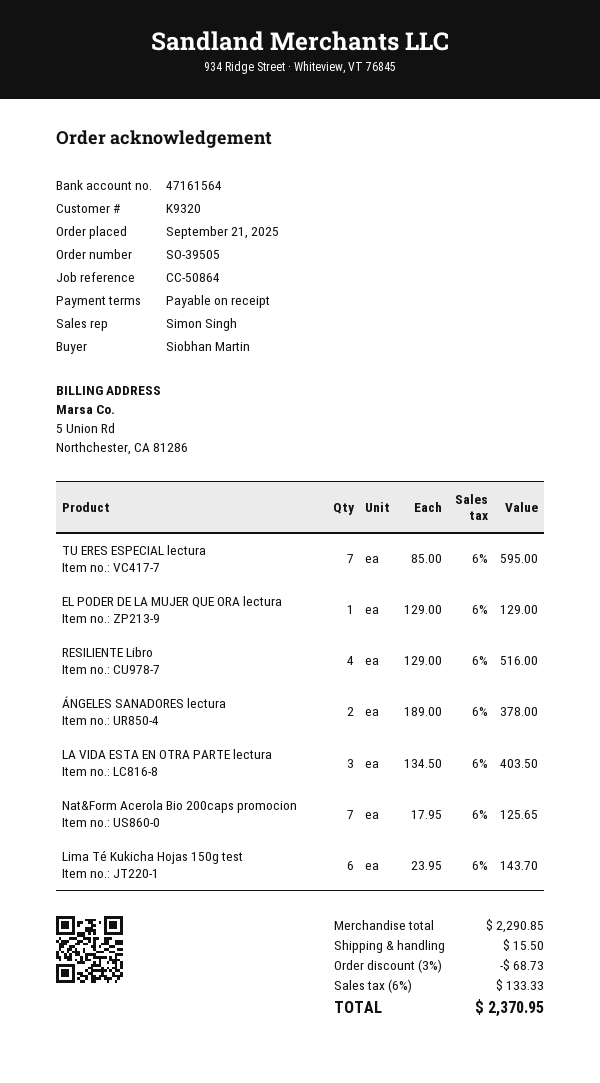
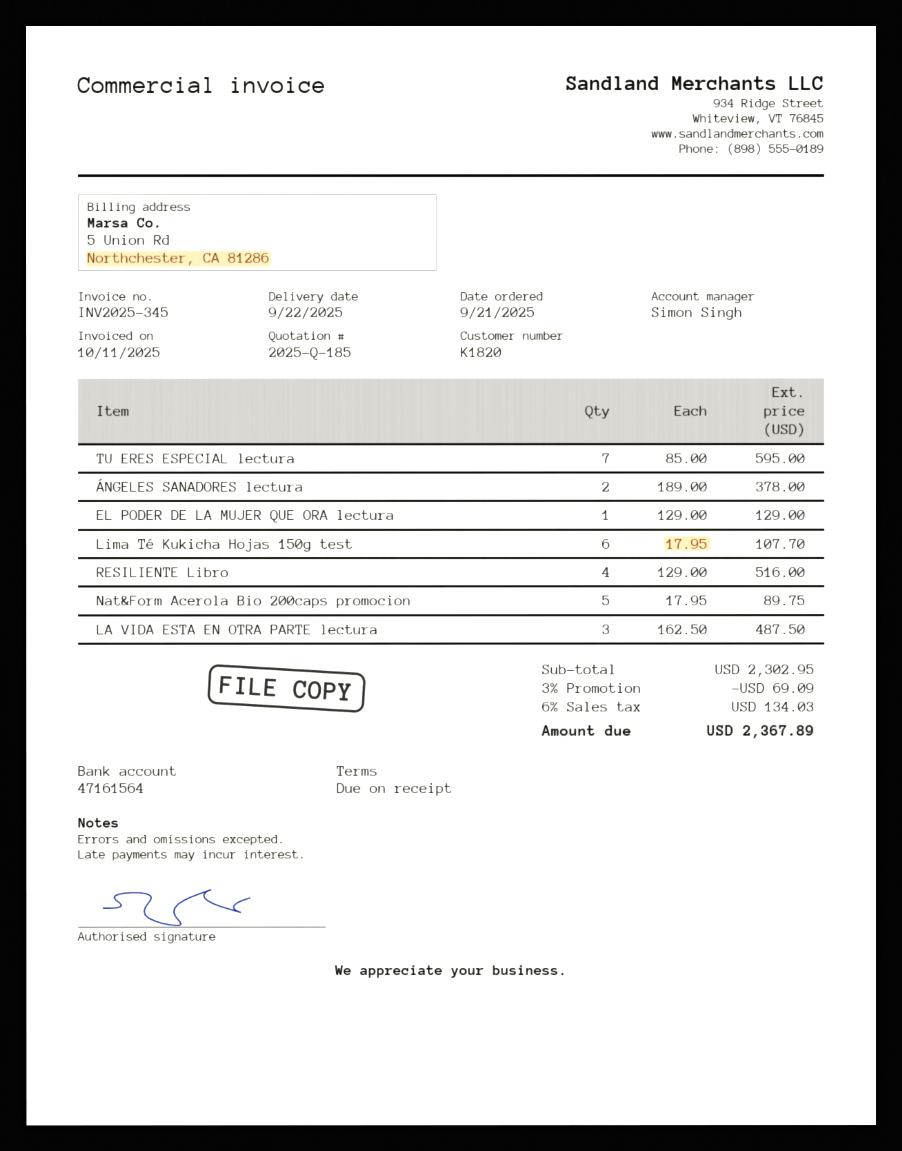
customer number: K9320 -> K1820
LA VIDA ESTA EN OTRA PARTE lectura: 3 x 134.50 = 403.50 -> 3 x 162.50 = 487.50
Nat&Form Acerola Bio 200caps promocion: 7 x 17.95 = 125.65 -> 5 x 17.95 = 89.75
Lima Té Kukicha Hojas 150g test: 6 x 23.95 = 143.70 -> 6 x 17.95 = 107.70
subtotal: 2290.85 -> 2302.95
discount: 3% = 68.73 -> 3% = 69.09
shipping: 15.50 -> none
tax: 6% = 133.33 -> 6% = 134.03
total: 2370.95 -> 2367.89

